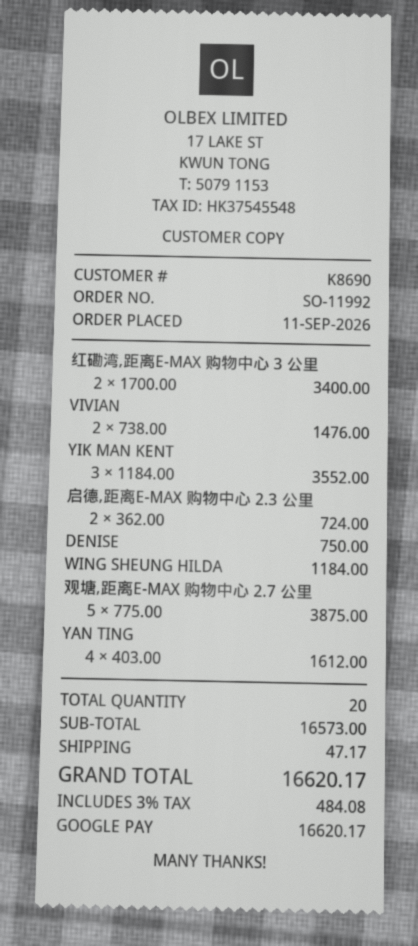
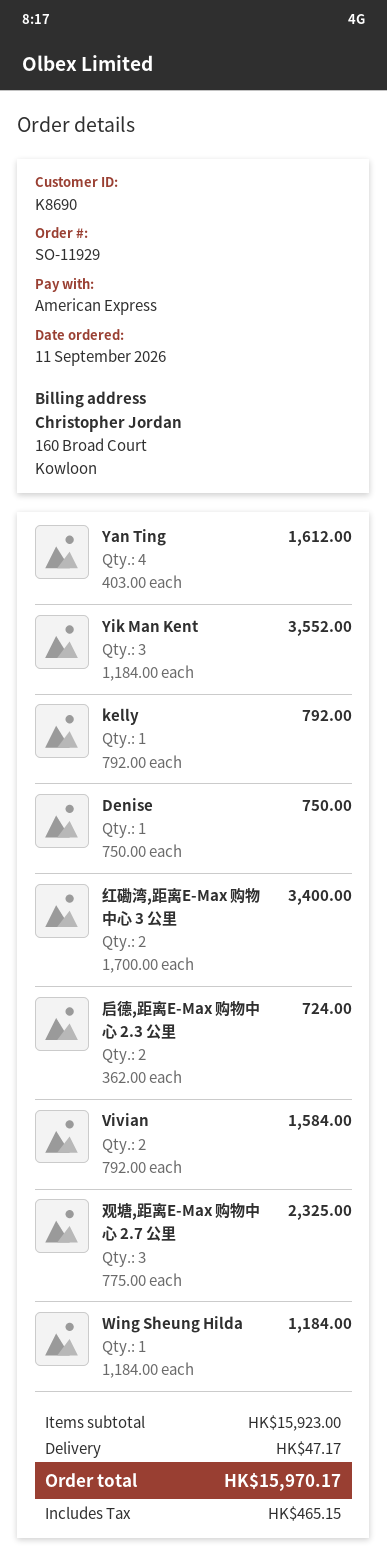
order number: SO-11992 -> SO-11929
payment method: Google Pay -> American Express
VIVIAN: 2 x 738.00 = 1476.00 -> 2 x 792.00 = 1584.00
观塘,距离E-MAX 购物中心 2.7 公里: 5 x 775.00 = 3875.00 -> 3 x 775.00 = 2325.00
kelly: none -> 1 x 792.00 = 792.00
subtotal: 16573.00 -> 15923.00
tax: 484.08 -> 465.15
total: 16620.17 -> 15970.17

